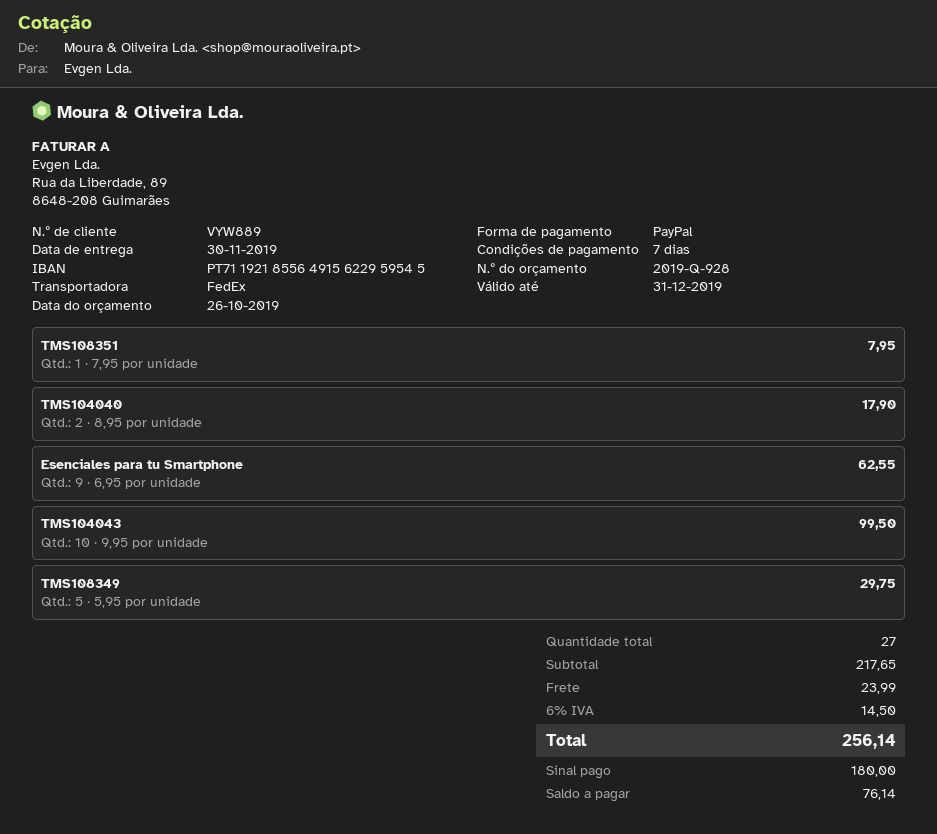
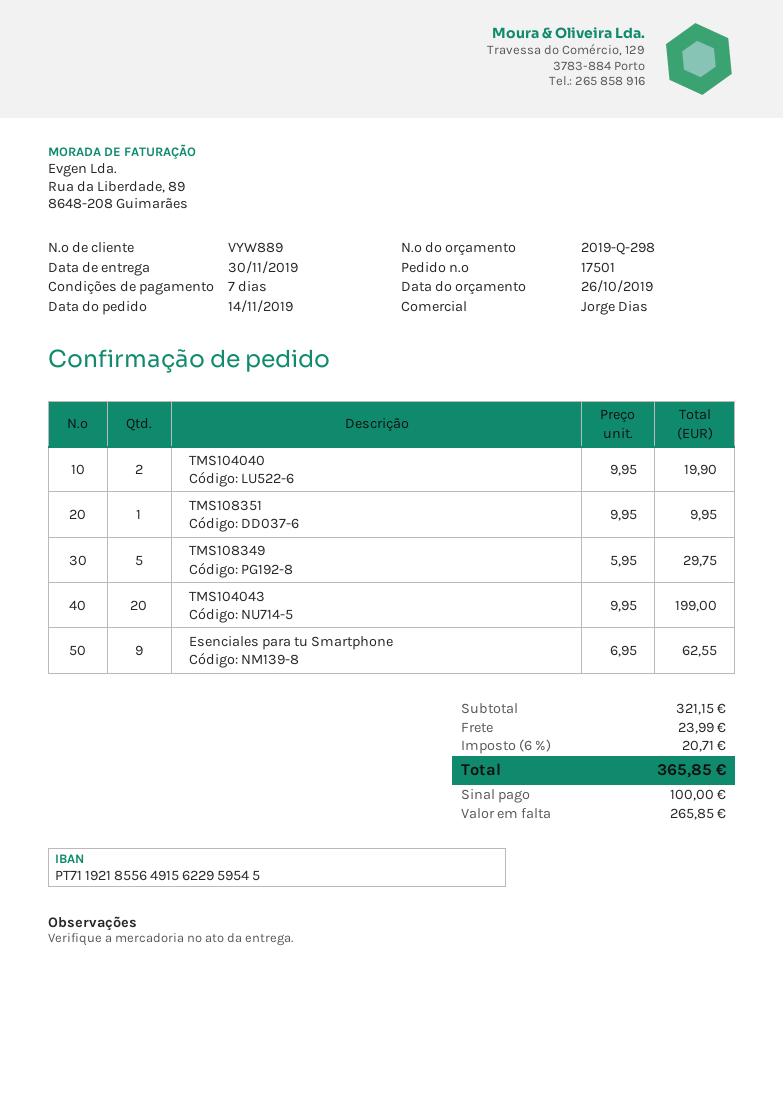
quote number: 2019-Q-928 -> 2019-Q-298
TMS108351: 1 x 7.95 = 7.95 -> 1 x 9.95 = 9.95
TMS104040: 2 x 8.95 = 17.90 -> 2 x 9.95 = 19.90
TMS104043: 10 x 9.95 = 99.50 -> 20 x 9.95 = 199.00
subtotal: 217.65 -> 321.15
tax: 6% = 14.50 -> 6% = 20.71
total: 256.14 -> 365.85
deposit: 180.00 -> 100.00
balance: 76.14 -> 265.85

